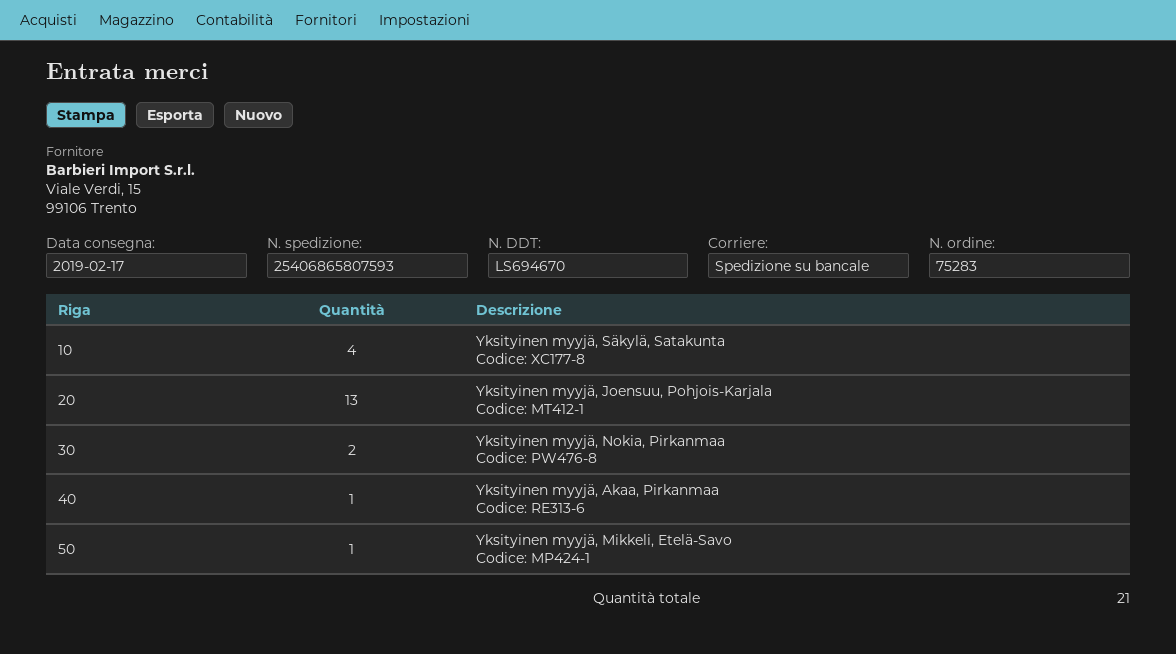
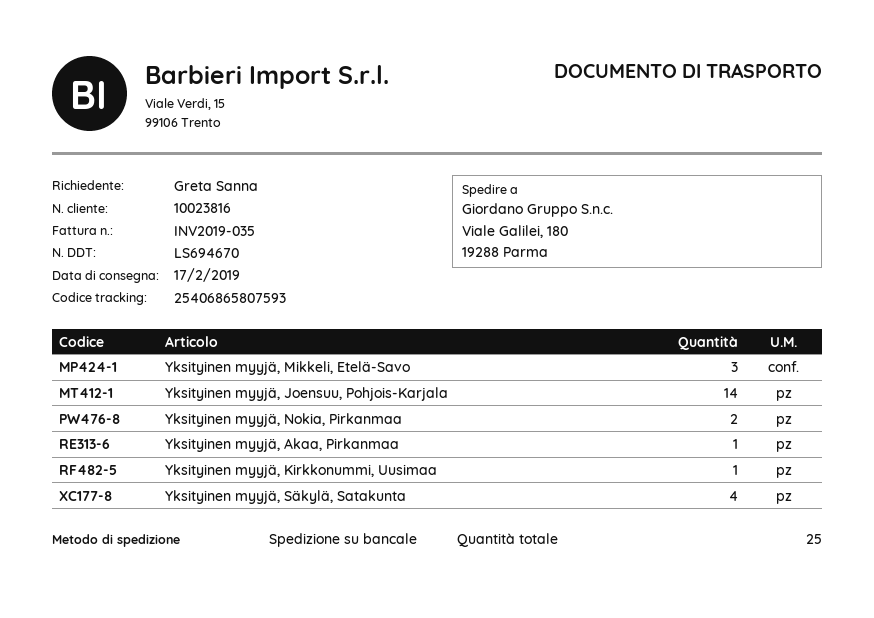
Yksityinen myyjä, Joensuu, Pohjois-Karjala: 13 -> 14
Yksityinen myyjä, Mikkeli, Etelä-Savo: 1 -> 3
Yksityinen myyjä, Kirkkonummi, Uusimaa: none -> 1
total quantity: 21 -> 25

